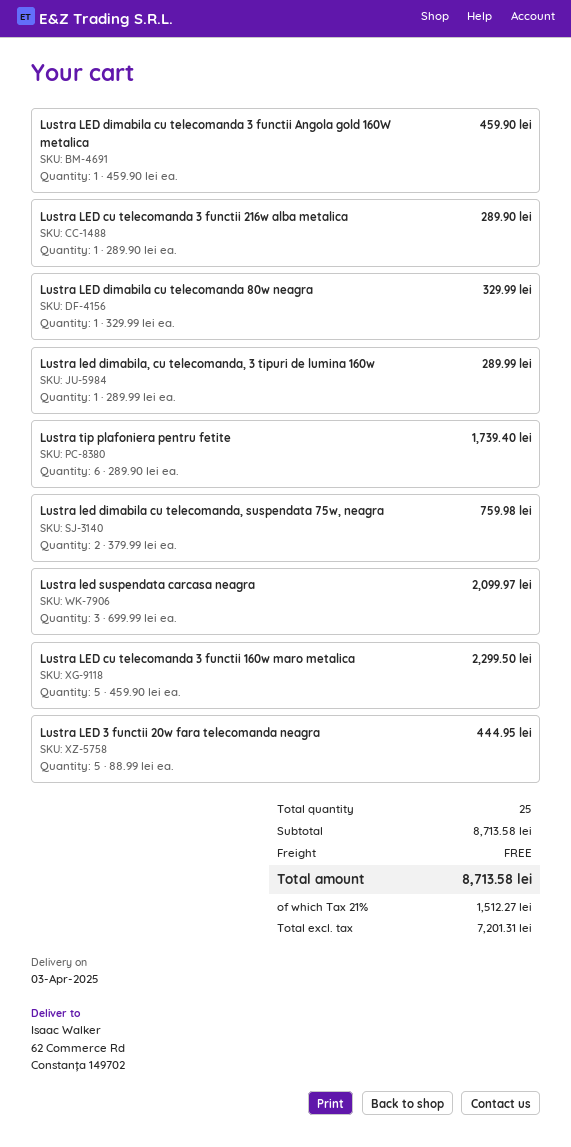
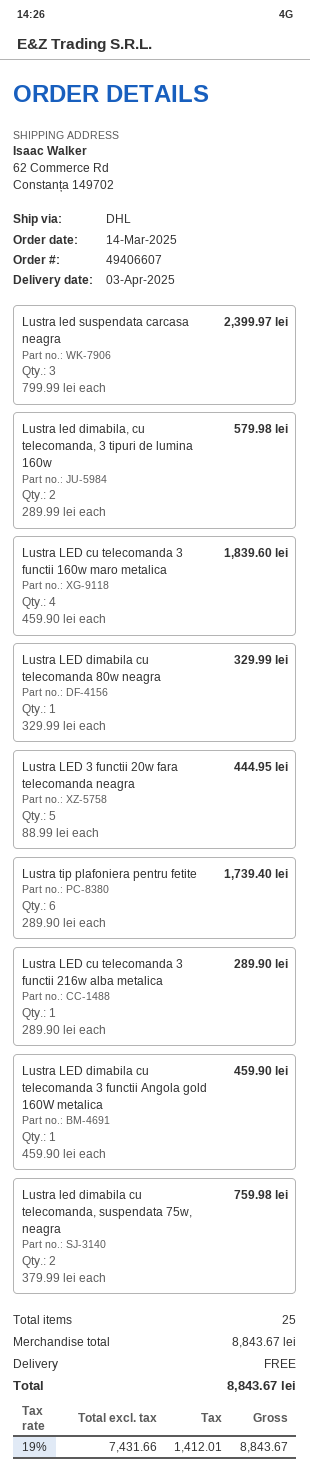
Lustra led dimabila, cu telecomanda, 3 tipuri de lumina 160w: 1 x 289.99 = 289.99 -> 2 x 289.99 = 579.98
Lustra led suspendata carcasa neagra: 3 x 699.99 = 2099.97 -> 3 x 799.99 = 2399.97
Lustra LED cu telecomanda 3 functii 160w maro metalica: 5 x 459.90 = 2299.50 -> 4 x 459.90 = 1839.60
subtotal: 8713.58 -> 8843.67
net: 7201.31 -> 7431.66
tax: 21% = 1512.27 -> 19% = 1412.01
total: 8713.58 -> 8843.67

